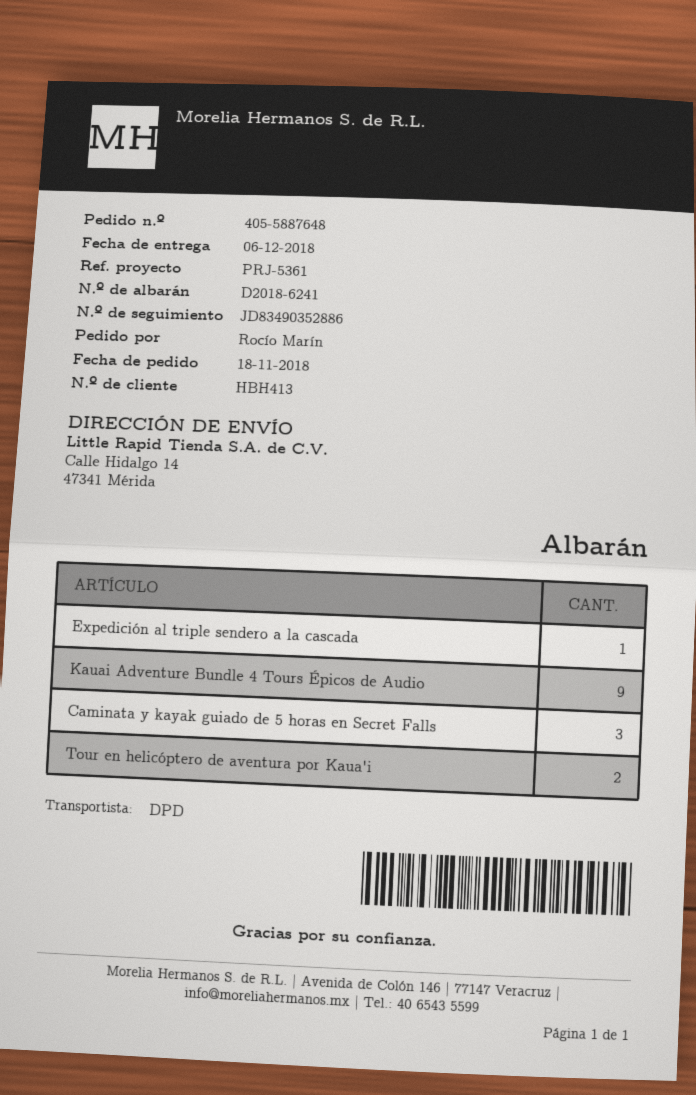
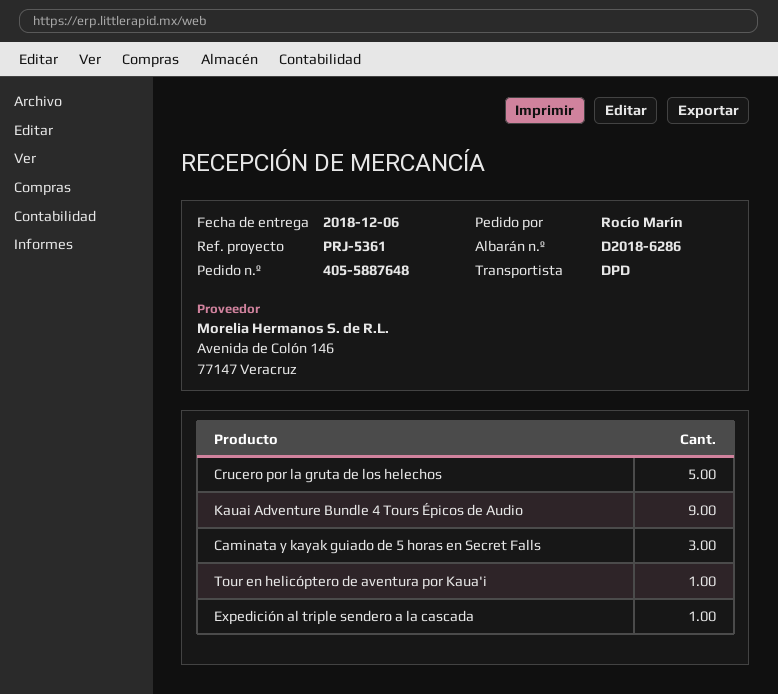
delivery note number: D2018-6241 -> D2018-6286
Tour en helicóptero de aventura por Kaua'i: 2 -> 1
Crucero por la gruta de los helechos: none -> 5

